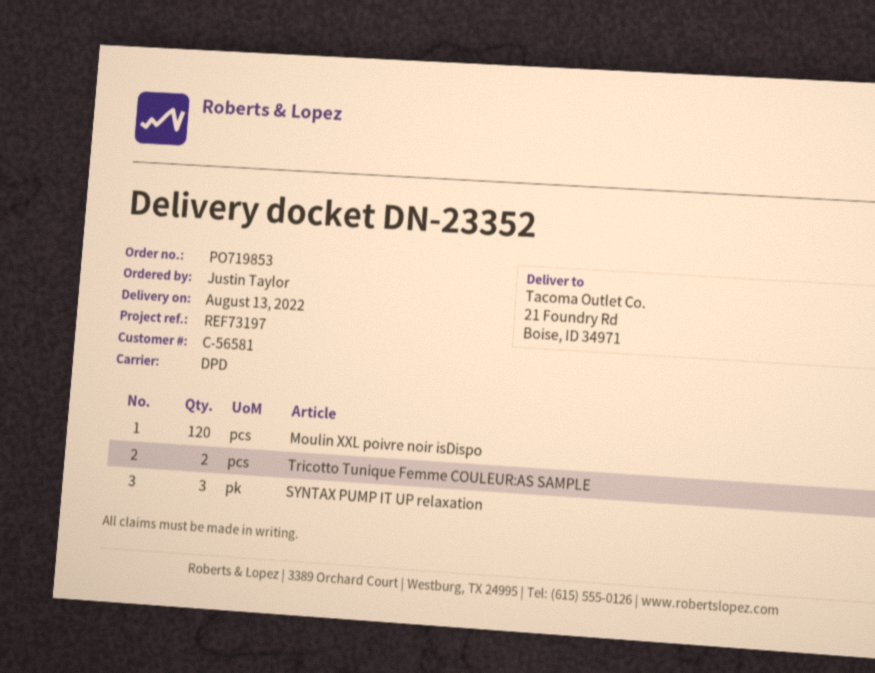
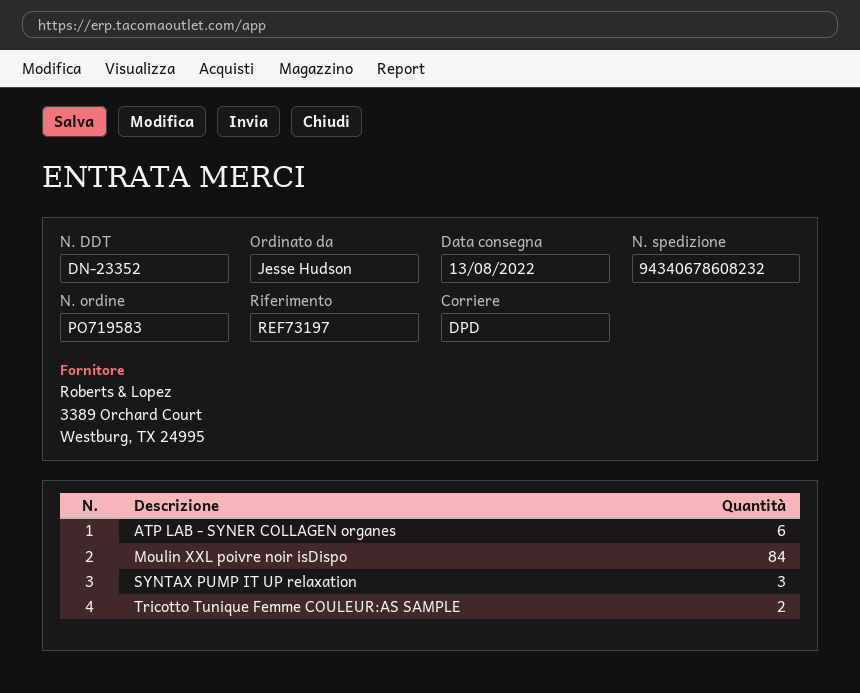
order number: PO719853 -> PO719583
ordered by: Justin Taylor -> Jesse Hudson
Moulin XXL poivre noir isDispo: 120 -> 84
ATP LAB - SYNER COLLAGEN organes: none -> 6

